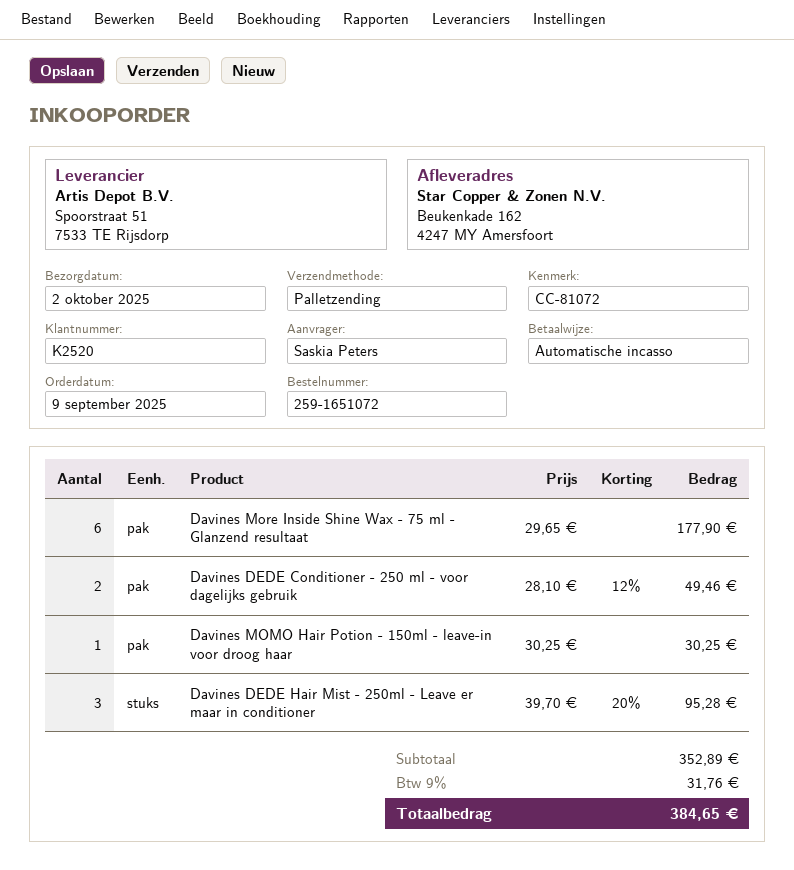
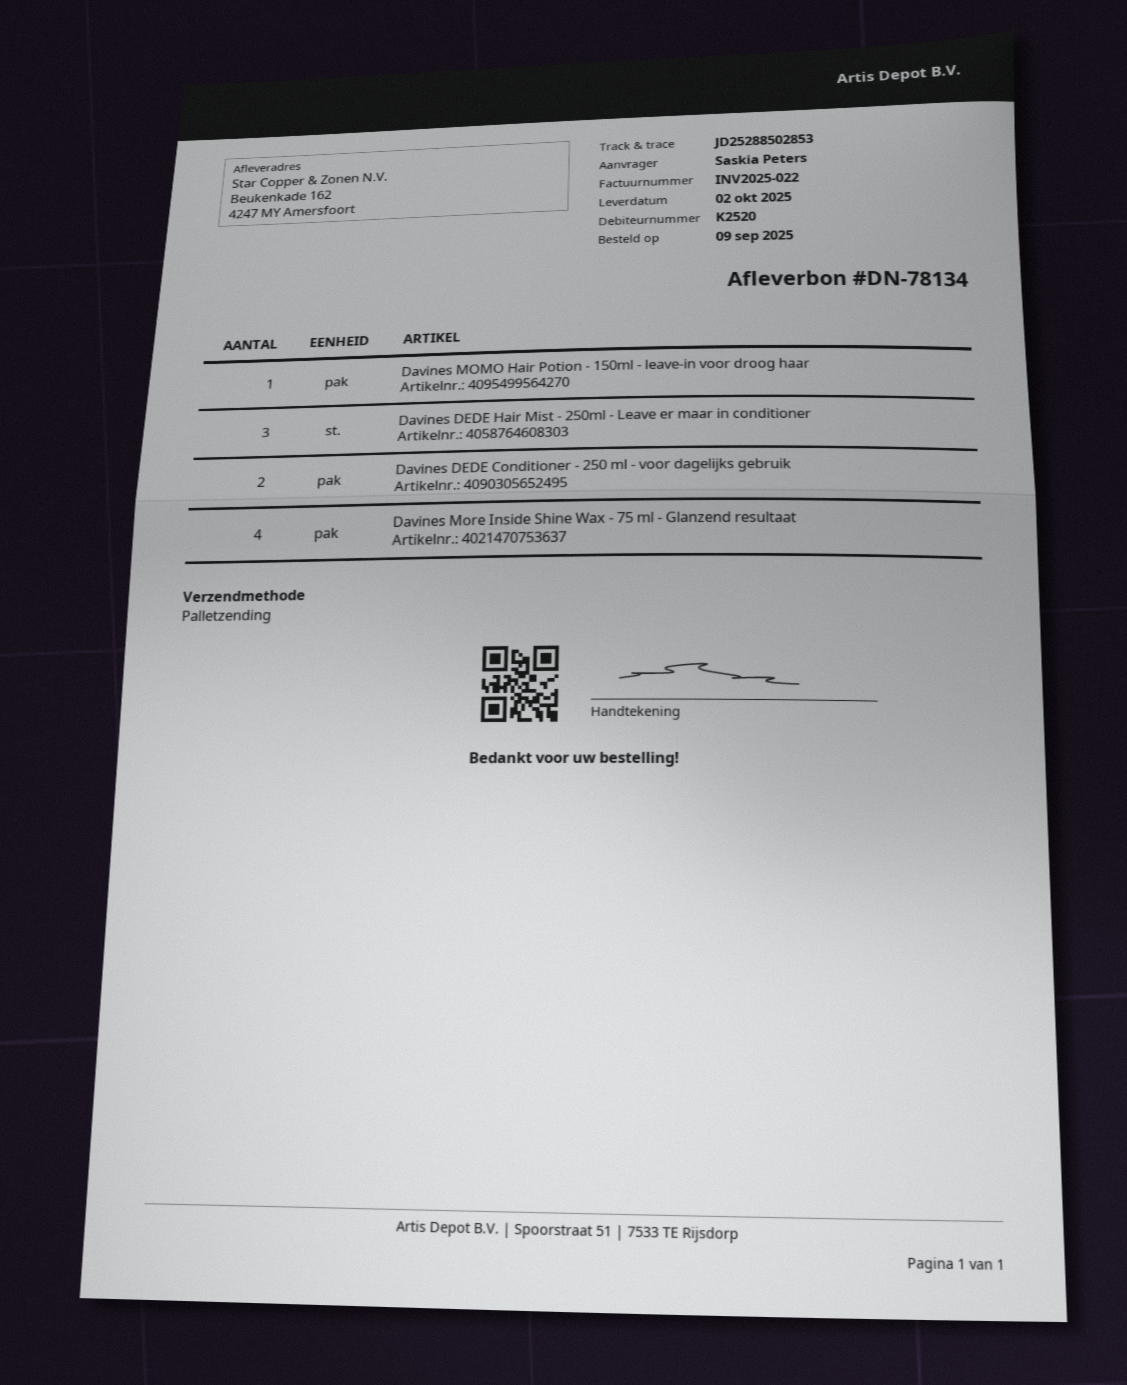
Davines More Inside Shine Wax - 75 ml - Glanzend resultaat: 6 -> 4

